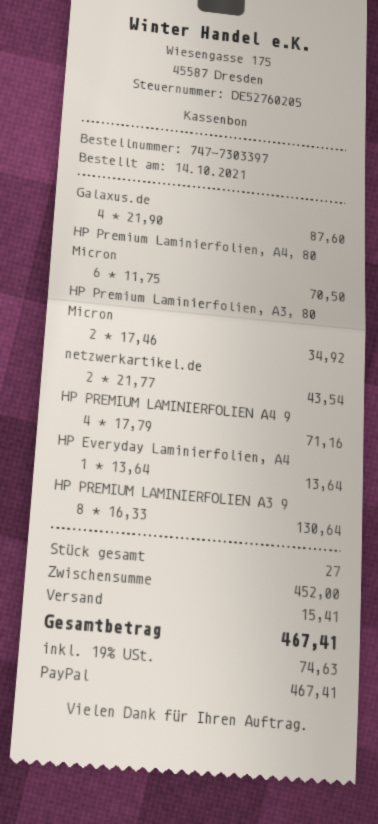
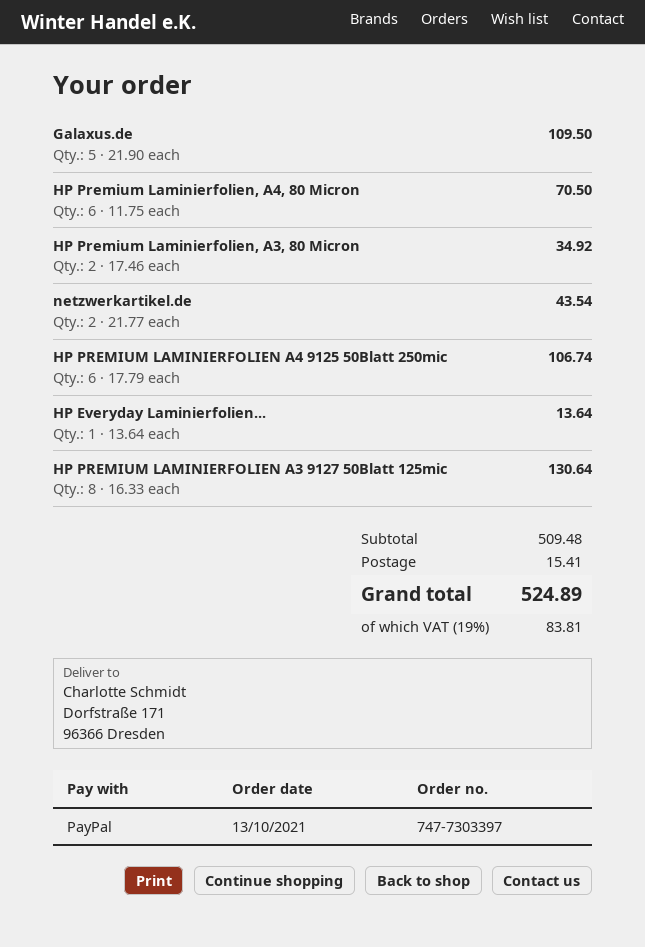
order date: 2021-10-14 -> 2021-10-13
Galaxus.de: 4 x 21.90 = 87.60 -> 5 x 21.90 = 109.50
HP PREMIUM LAMINIERFOLIEN A4 9: 4 x 17.79 = 71.16 -> 6 x 17.79 = 106.74
subtotal: 452.00 -> 509.48
tax: 19% = 74.63 -> 19% = 83.81
total: 467.41 -> 524.89

